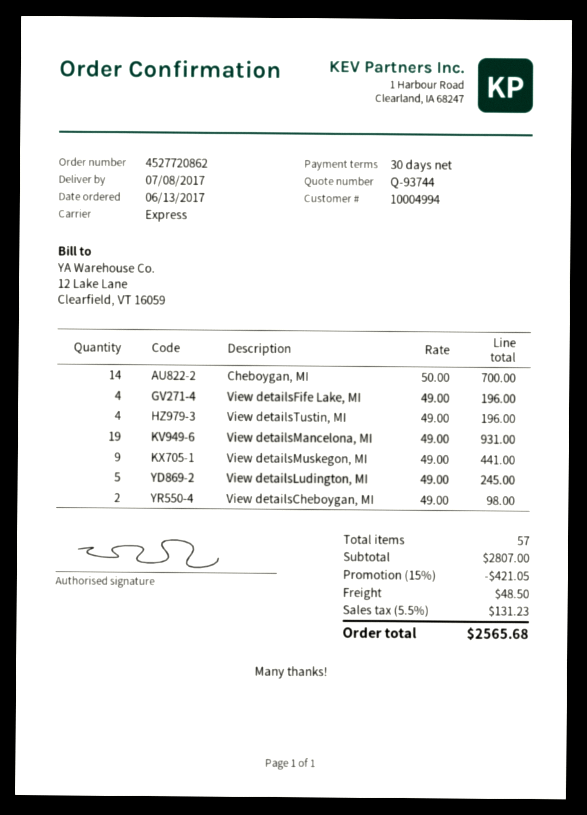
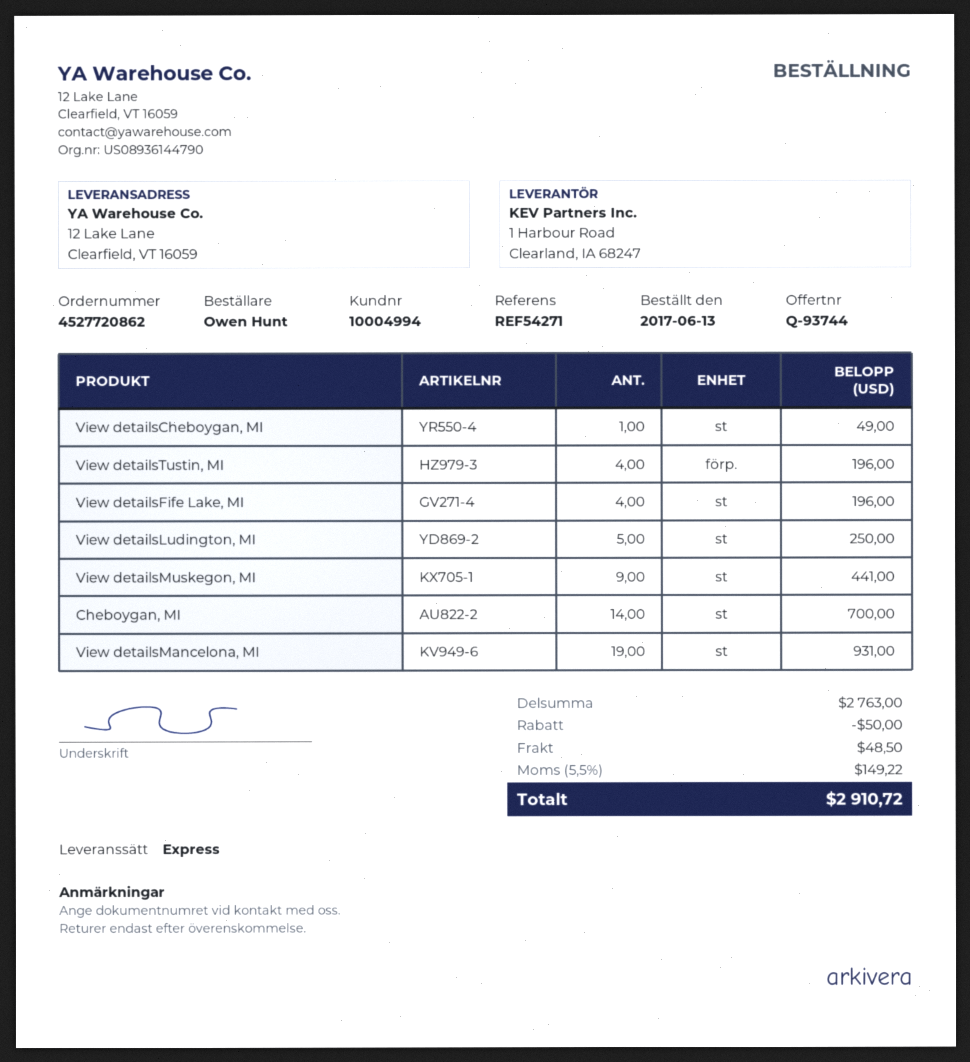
View detailsLudington, MI: 5 for 245.00 -> 5 for 250.00
View detailsCheboygan, MI: 2 for 98.00 -> 1 for 49.00
subtotal: 2807.00 -> 2763.00
discount: 421.05 -> 50.00
tax: 5.5% = 131.23 -> 5.5% = 149.22
total: 2565.68 -> 2910.72

